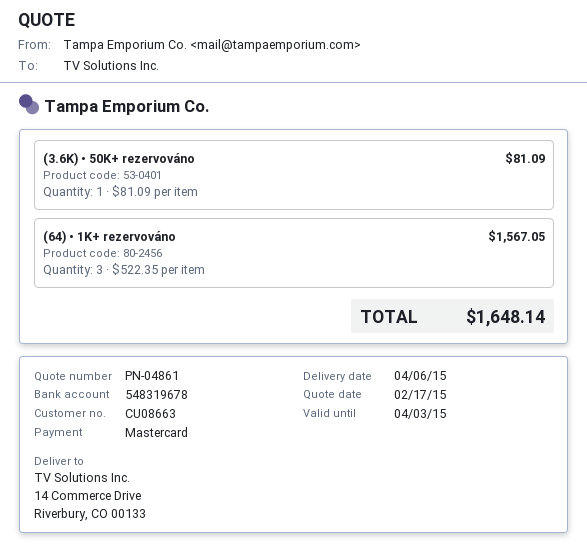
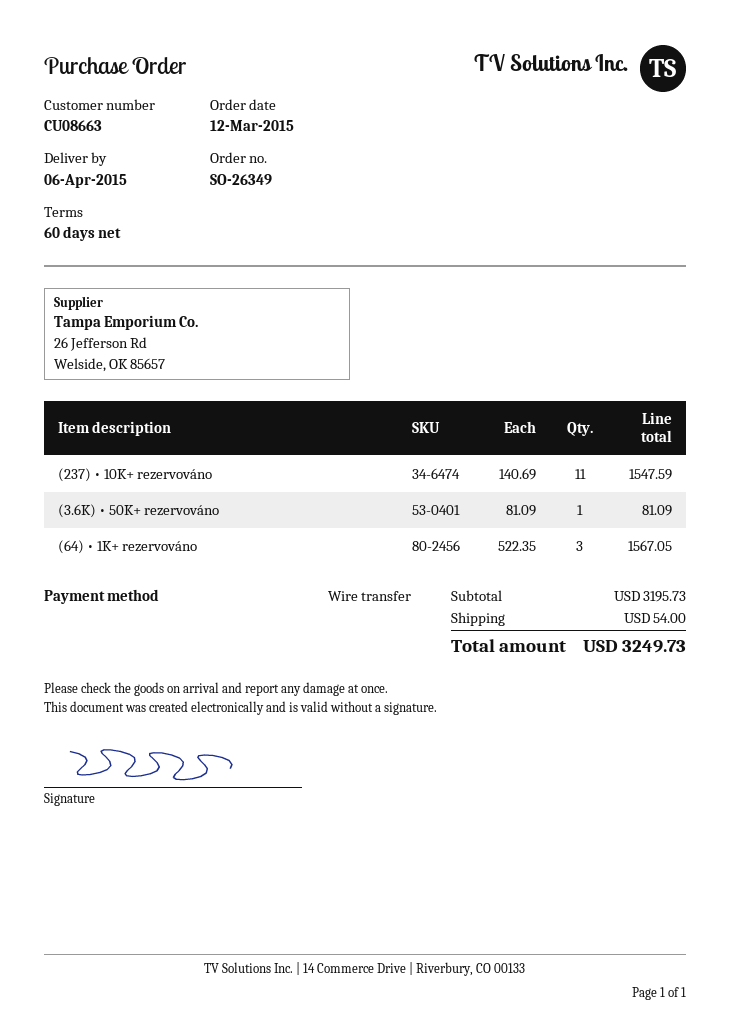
payment method: Mastercard -> bank transfer
(237) • 10K+ rezervováno: none -> 11 x 140.69 = 1547.59
shipping: none -> 54.00
total: 1648.14 -> 3249.73

